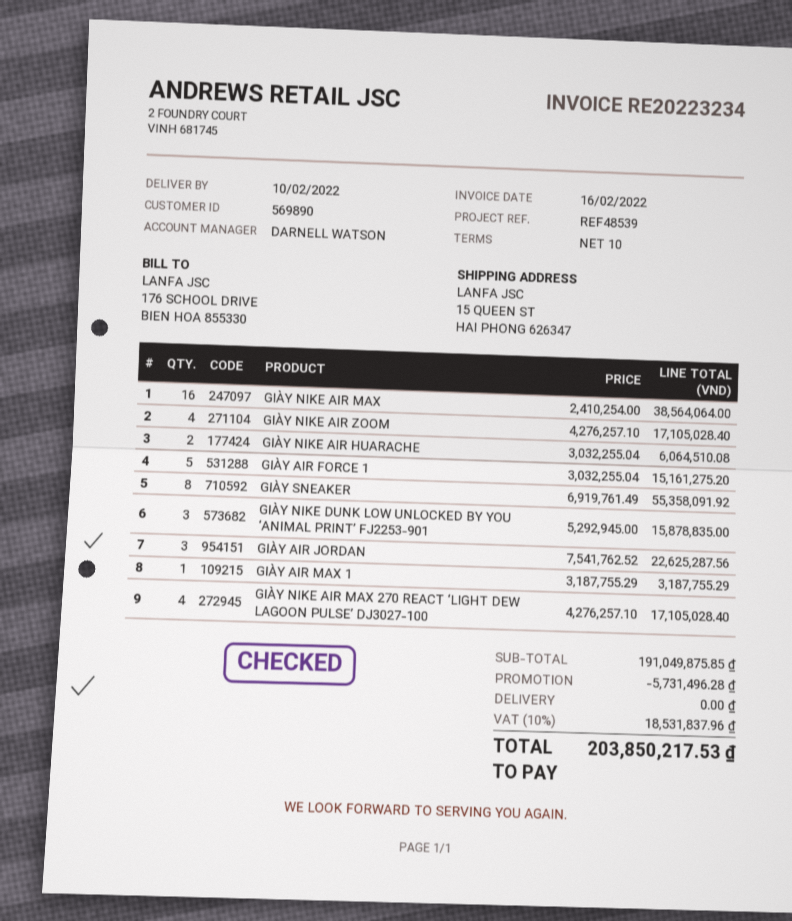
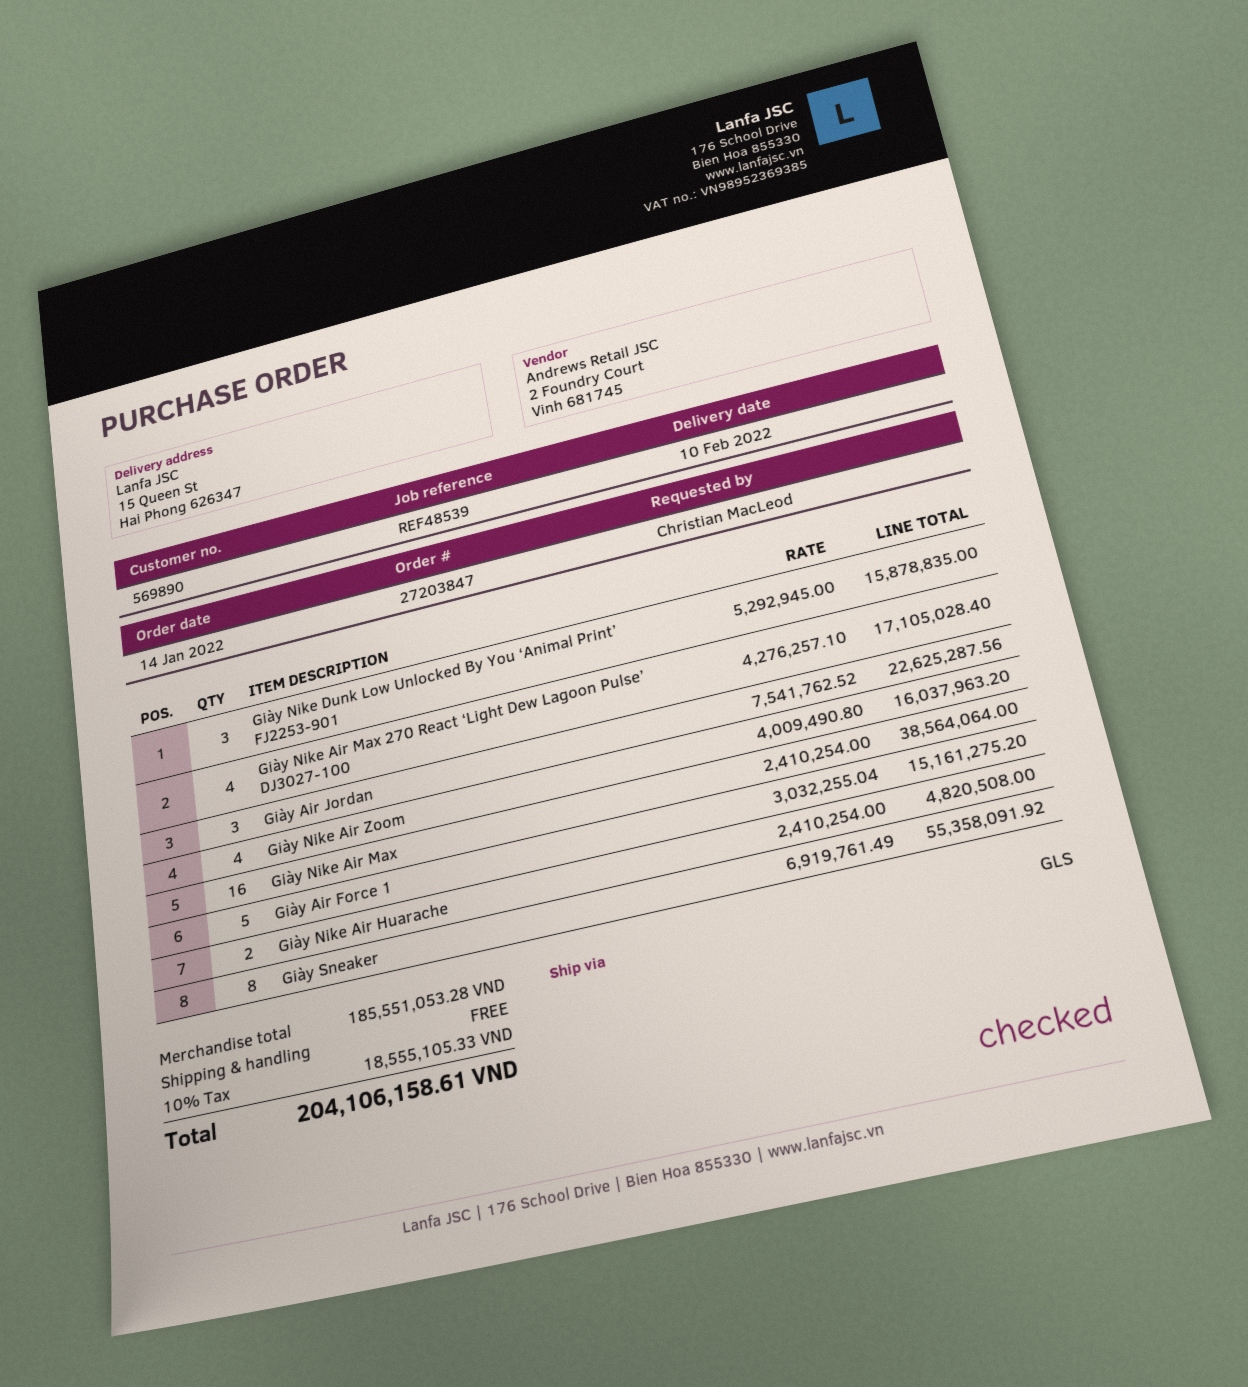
GIÀY NIKE AIR ZOOM: 4 x 4276257.10 = 17105028.40 -> 4 x 4009490.80 = 16037963.20
GIÀY NIKE AIR HUARACHE: 2 x 3032255.04 = 6064510.08 -> 2 x 2410254.00 = 4820508.00
GIÀY AIR MAX 1: 1 x 3187755.29 = 3187755.29 -> none
subtotal: 191049875.85 -> 185551053.28
discount: 5731496.28 -> none
tax: 10% = 18531837.96 -> 10% = 18555105.33
total: 203850217.53 -> 204106158.61

